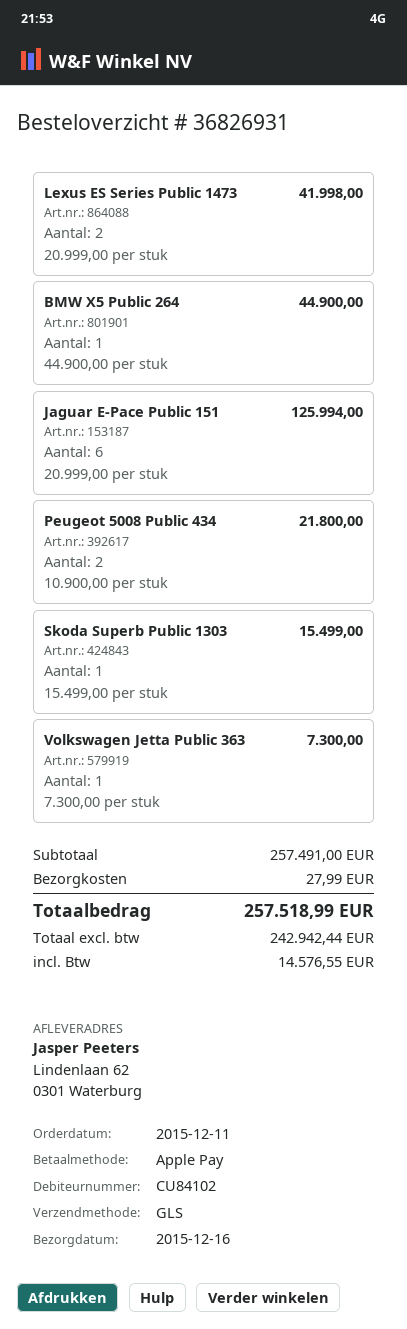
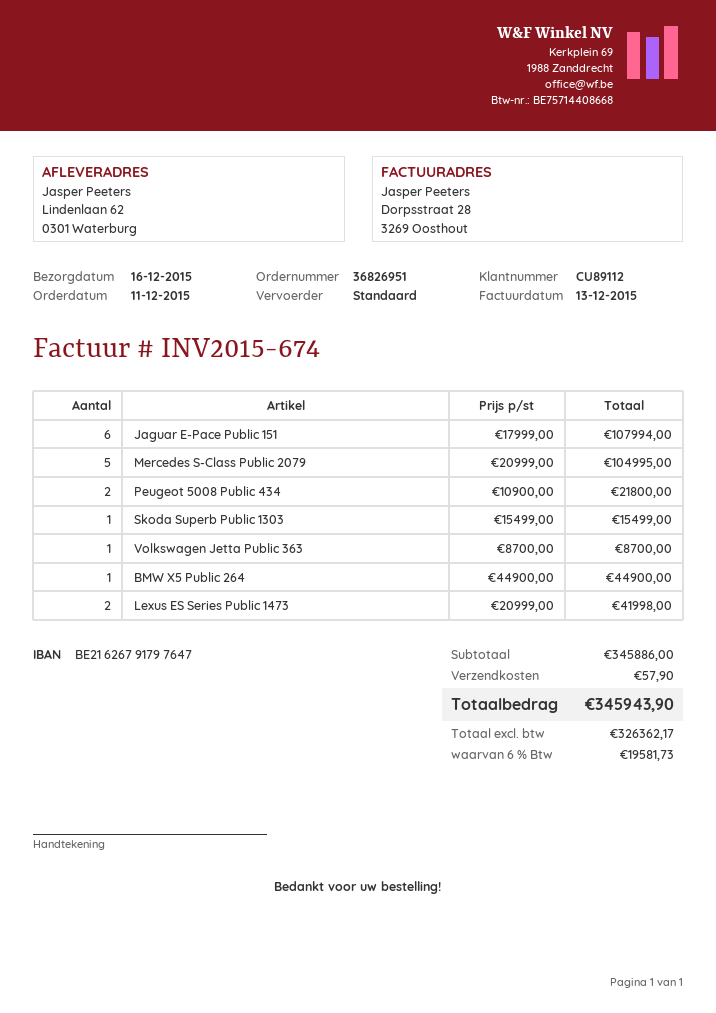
order number: 36826931 -> 36826951
customer number: CU84102 -> CU89112
shipping method: GLS -> standard
Jaguar E-Pace Public 151: 6 x 20999.00 = 125994.00 -> 6 x 17999.00 = 107994.00
Volkswagen Jetta Public 363: 1 x 7300.00 = 7300.00 -> 1 x 8700.00 = 8700.00
Mercedes S-Class Public 2079: none -> 5 x 20999.00 = 104995.00
subtotal: 257491.00 -> 345886.00
shipping: 27.99 -> 57.90
net: 242942.44 -> 326362.17
tax: 14576.55 -> 19581.73
total: 257518.99 -> 345943.90

